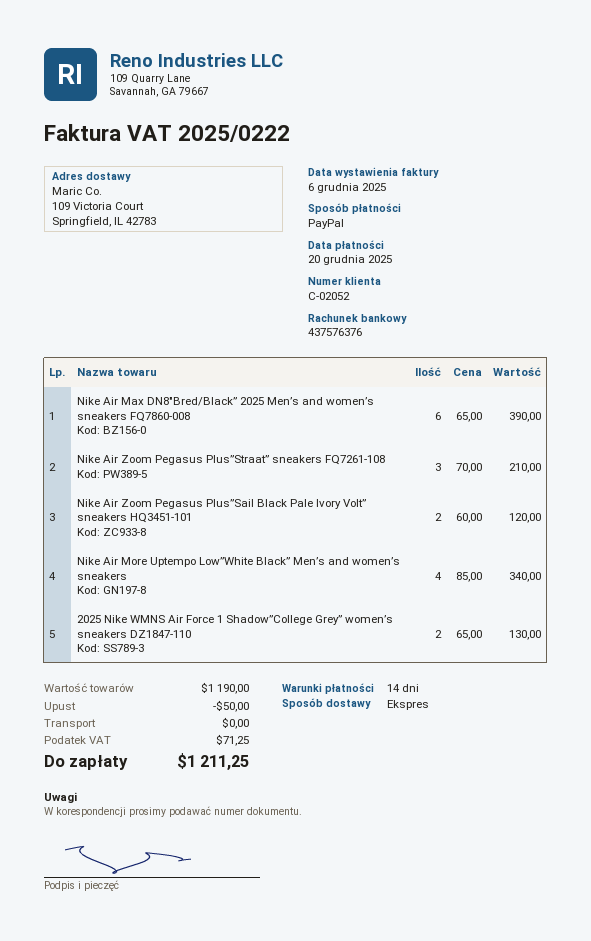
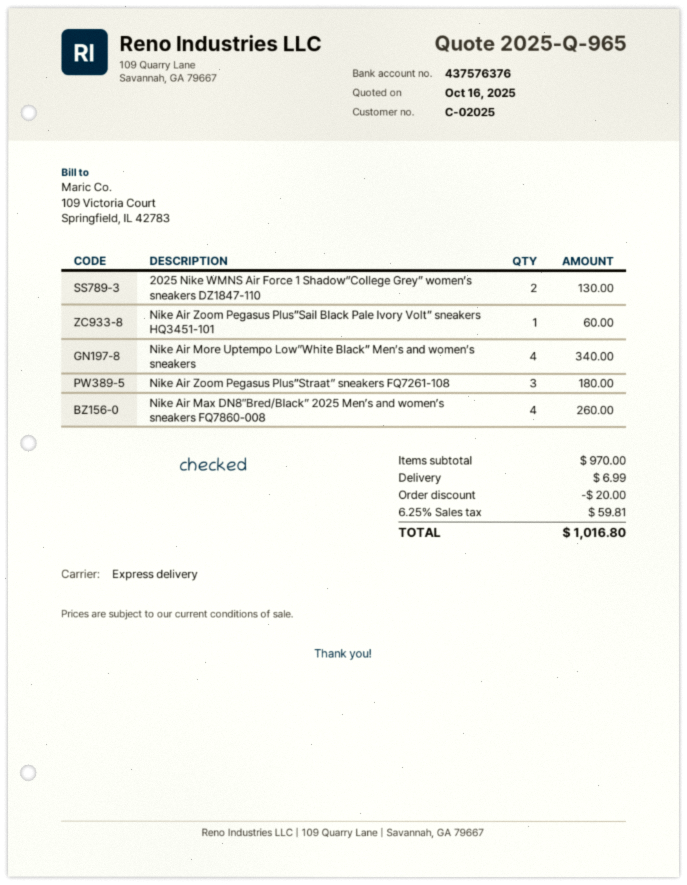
customer number: C-02052 -> C-02025
Nike Air Max DN8″Bred/Black” 2025 Men’s and women’s sneakers FQ7860-008: 6 for 390.00 -> 4 for 260.00
Nike Air Zoom Pegasus Plus”Straat” sneakers FQ7261-108: 3 for 210.00 -> 3 for 180.00
Nike Air Zoom Pegasus Plus”Sail Black Pale Ivory Volt” sneakers HQ3451-101: 2 for 120.00 -> 1 for 60.00
subtotal: 1190.00 -> 970.00
discount: 50.00 -> 20.00
shipping: 0.00 -> 6.99
tax: 71.25 -> 59.81
total: 1211.25 -> 1016.80

